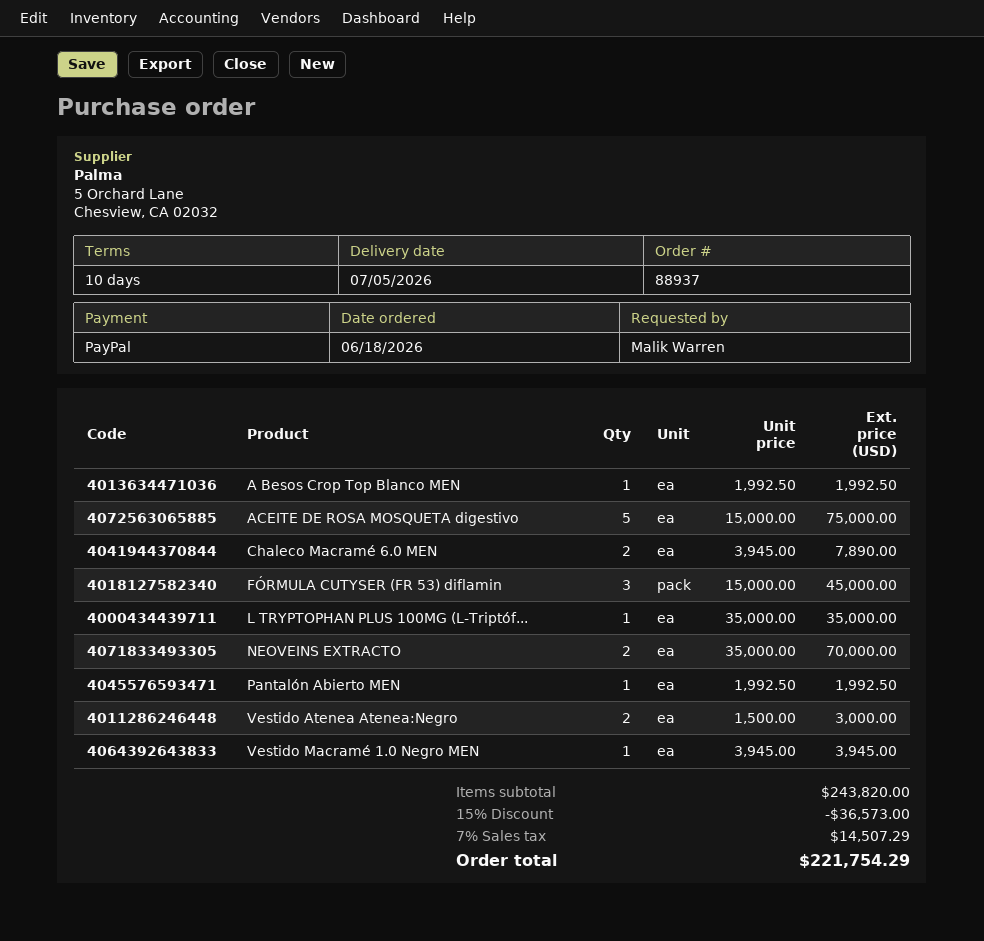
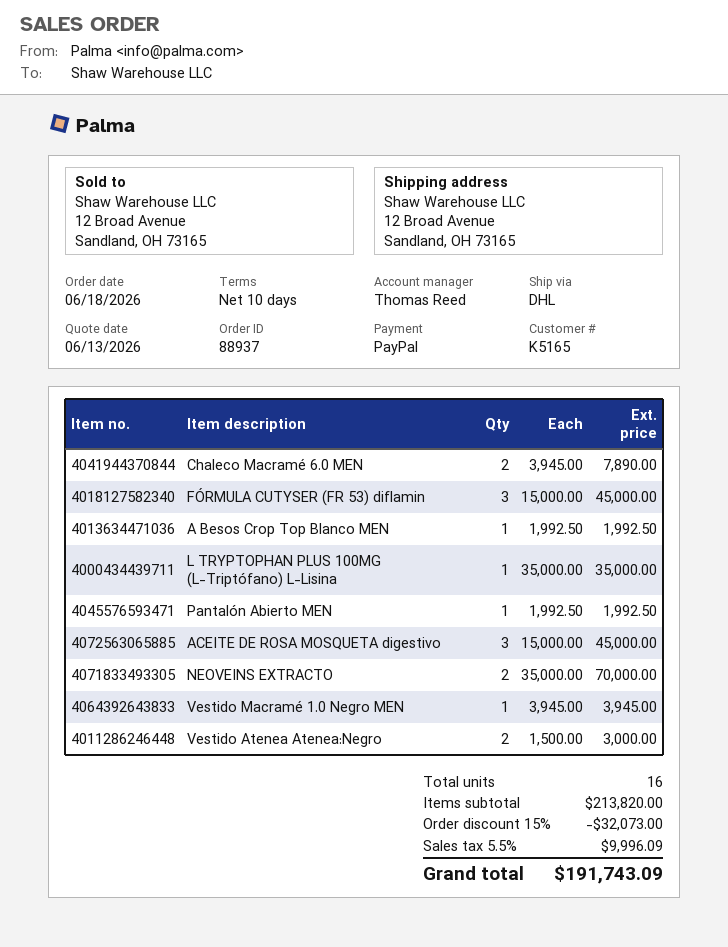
ACEITE DE ROSA MOSQUETA digestivo: 5 x 15000.00 = 75000.00 -> 3 x 15000.00 = 45000.00
subtotal: 243820.00 -> 213820.00
discount: 15% = 36573.00 -> 15% = 32073.00
tax: 7% = 14507.29 -> 5.5% = 9996.09
total: 221754.29 -> 191743.09

